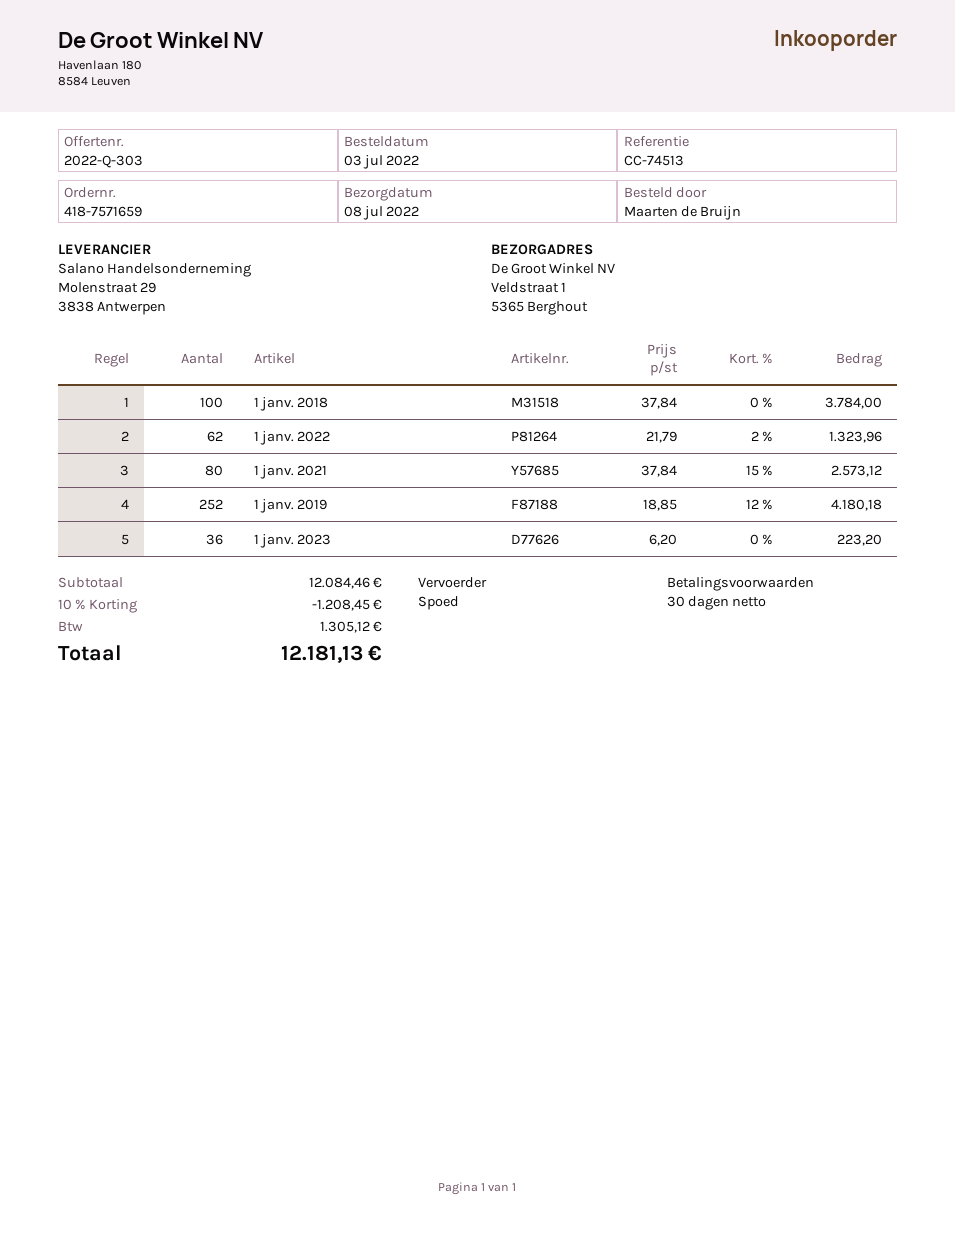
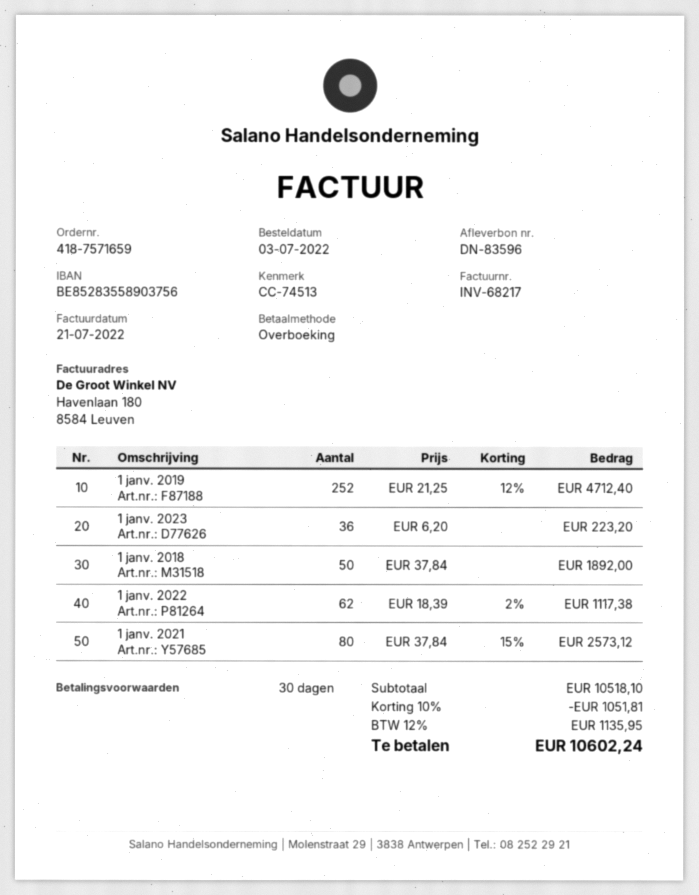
1 janv. 2018: 100 x 37.84 = 3784.00 -> 50 x 37.84 = 1892.00
1 janv. 2022: 62 x 21.79 - 2% = 1323.96 -> 62 x 18.39 - 2% = 1117.38
1 janv. 2019: 252 x 18.85 - 12% = 4180.18 -> 252 x 21.25 - 12% = 4712.40
subtotal: 12084.46 -> 10518.10
discount: 10% = 1208.45 -> 10% = 1051.81
tax: 1305.12 -> 1135.95
total: 12181.13 -> 10602.24

